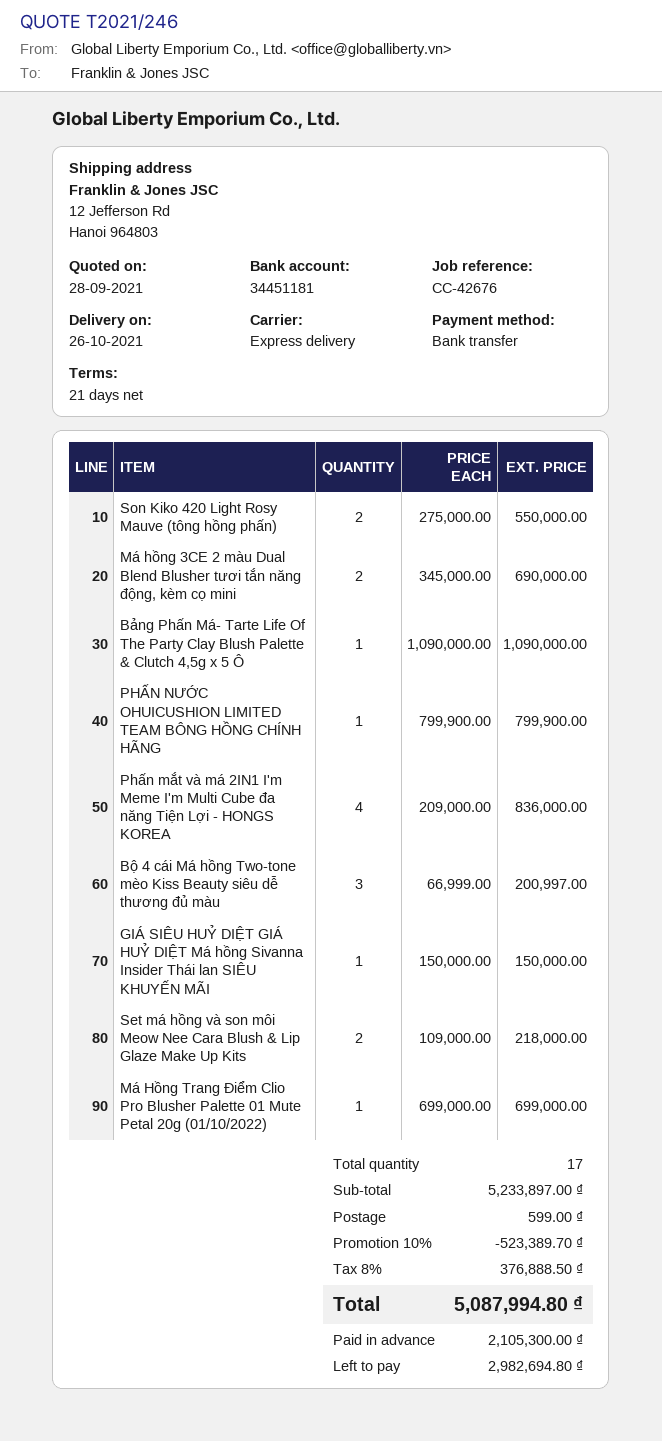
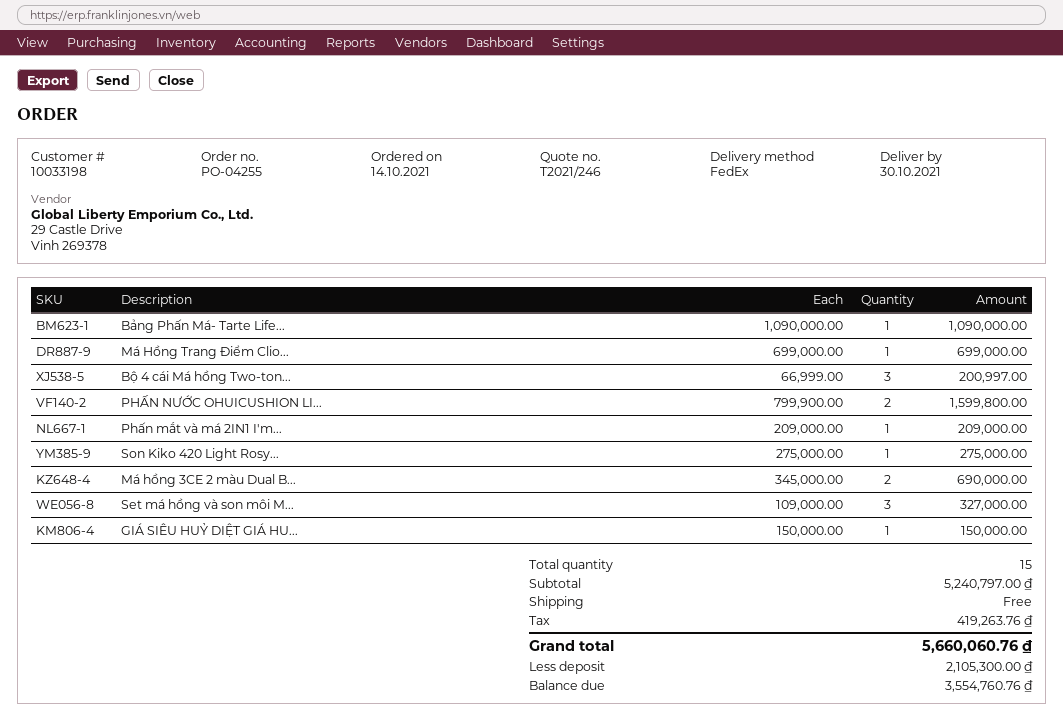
delivery date: 2021-10-26 -> 2021-10-30
shipping method: express -> FedEx
Son Kiko 420 Light Rosy Mauve (tông hồng phấn): 2 x 275000.00 = 550000.00 -> 1 x 275000.00 = 275000.00
PHẤN NƯỚC OHUICUSHION LIMITED TEAM BÔNG HỒNG CHÍNH HÃNG: 1 x 799900.00 = 799900.00 -> 2 x 799900.00 = 1599800.00
Phấn mắt và má 2IN1 I'm Meme I'm Multi Cube đa năng Tiện Lợi - HONGS KOREA: 4 x 209000.00 = 836000.00 -> 1 x 209000.00 = 209000.00
Set má hồng và son môi Meow Nee Cara Blush & Lip Glaze Make Up Kits: 2 x 109000.00 = 218000.00 -> 3 x 109000.00 = 327000.00
total quantity: 17 -> 15
subtotal: 5233897.00 -> 5240797.00
discount: 10% = 523389.70 -> none
shipping: 599.00 -> 0.00
tax: 376888.50 -> 419263.76
total: 5087994.80 -> 5660060.76
balance: 2982694.80 -> 3554760.76

